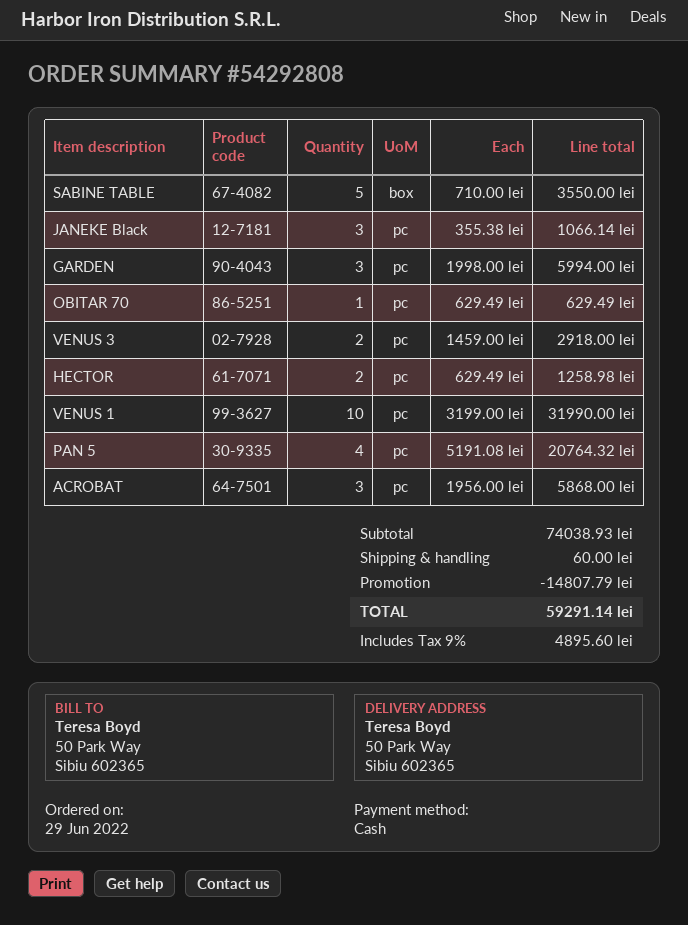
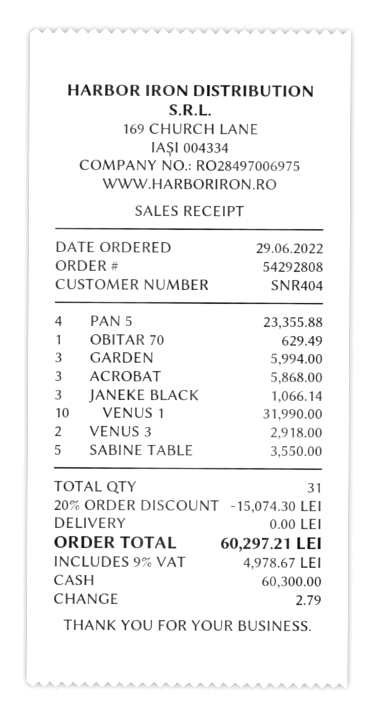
HECTOR: 2 for 1258.98 -> none
PAN 5: 4 for 20764.32 -> 4 for 23355.88
discount: 14807.79 -> 15074.30
shipping: 60.00 -> 0.00
tax: 9% = 4895.60 -> 9% = 4978.67
total: 59291.14 -> 60297.21

